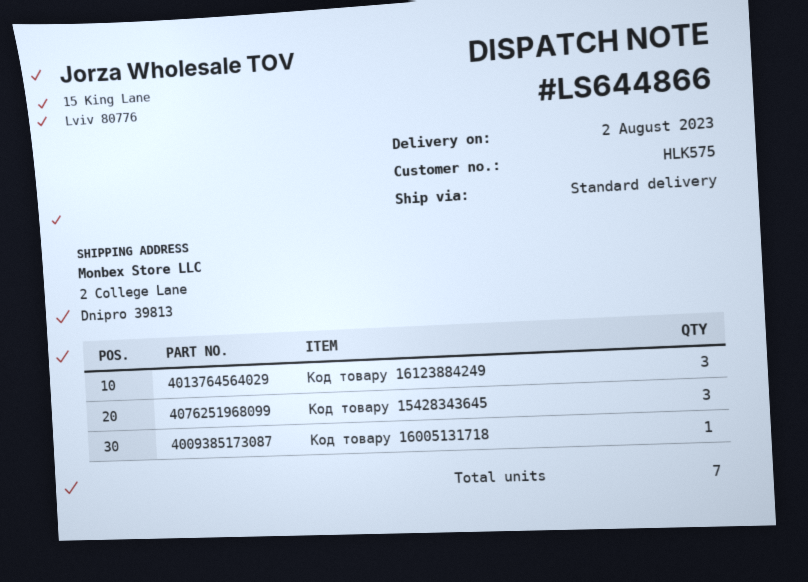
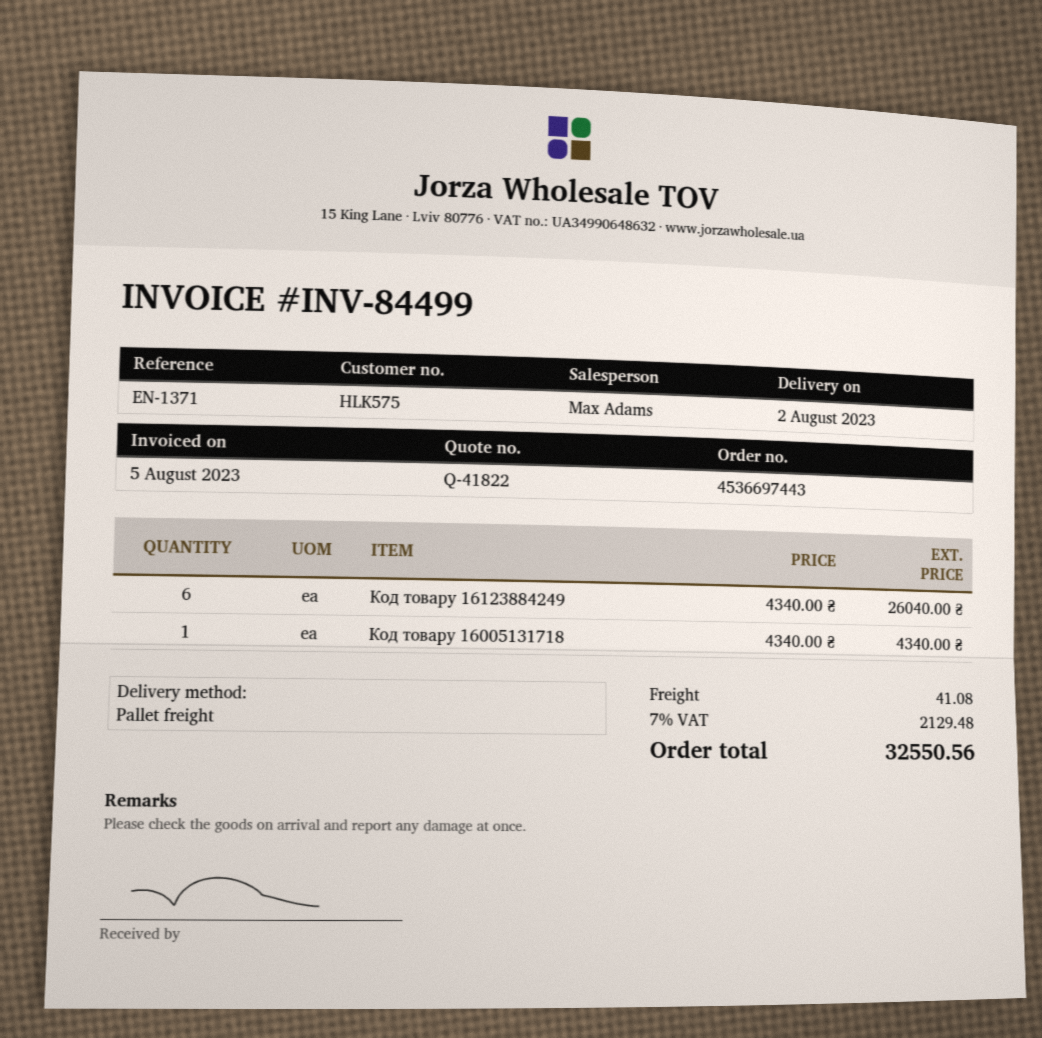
shipping method: standard -> pallet freight
Код товару 16123884249: 3 -> 6
Код товару 15428343645: 3 -> none

